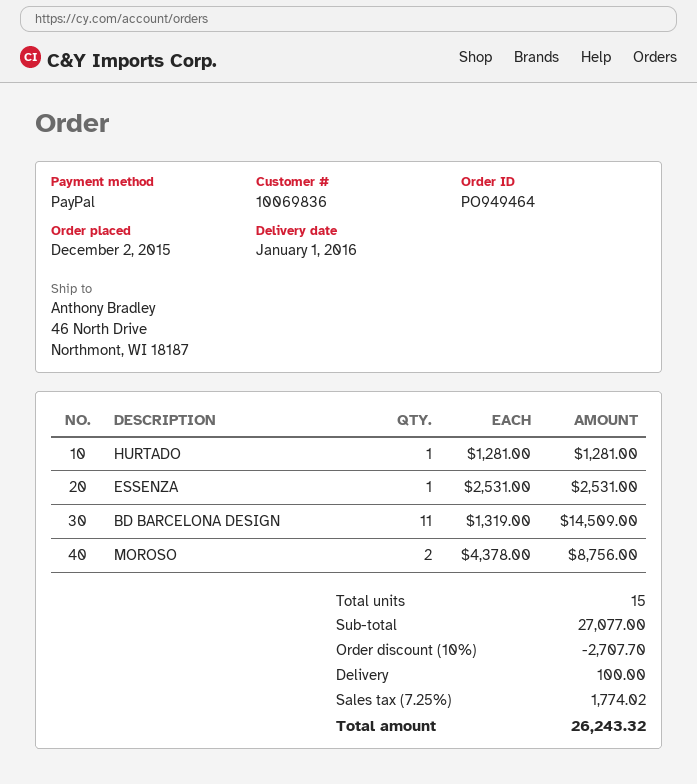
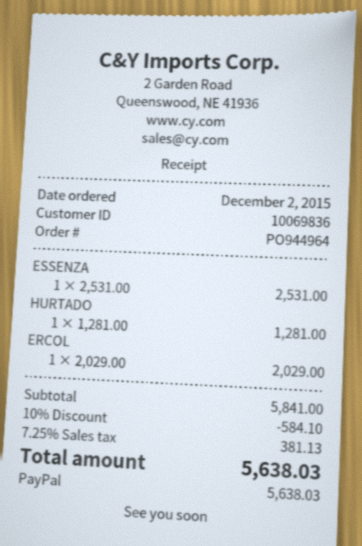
order number: PO949464 -> PO944964
BD BARCELONA DESIGN: 11 x 1319.00 = 14509.00 -> none
MOROSO: 2 x 4378.00 = 8756.00 -> none
ERCOL: none -> 1 x 2029.00 = 2029.00
subtotal: 27077.00 -> 5841.00
discount: 10% = 2707.70 -> 10% = 584.10
shipping: 100.00 -> none
tax: 7.25% = 1774.02 -> 7.25% = 381.13
total: 26243.32 -> 5638.03

